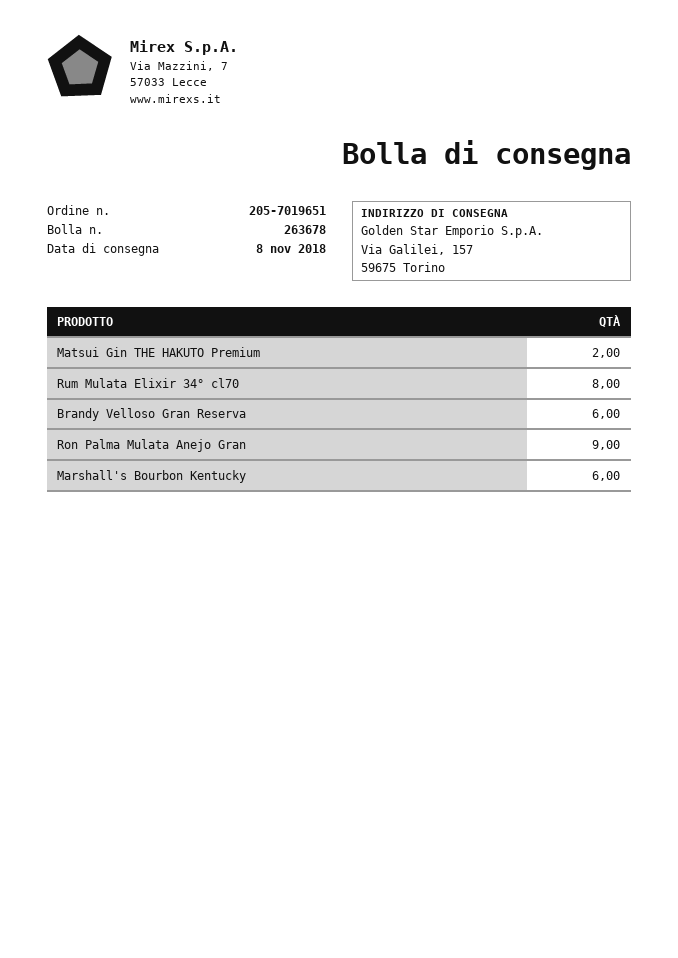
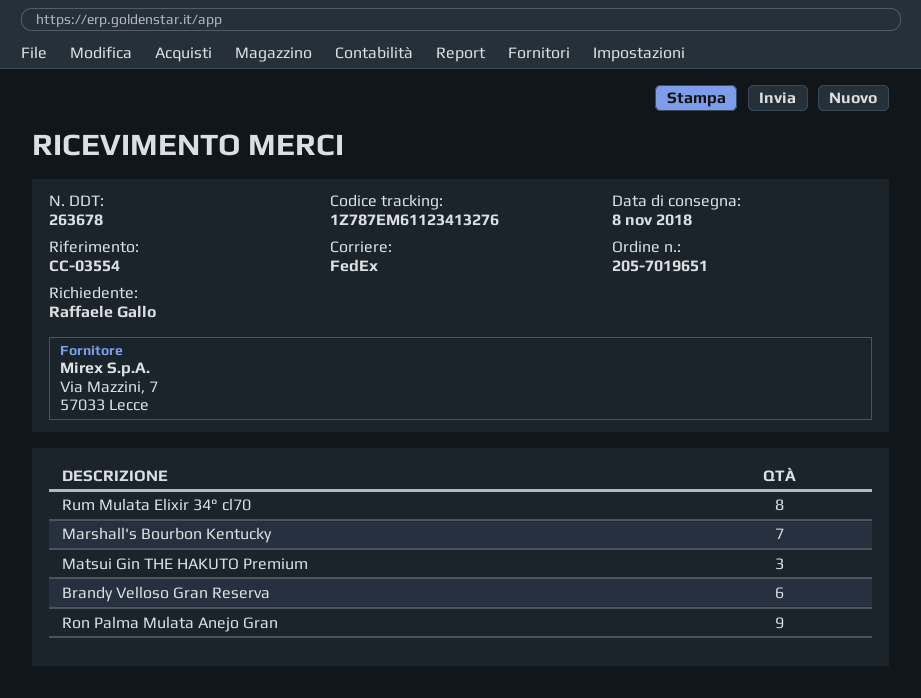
Matsui Gin THE HAKUTO Premium: 2 -> 3
Marshall's Bourbon Kentucky: 6 -> 7

